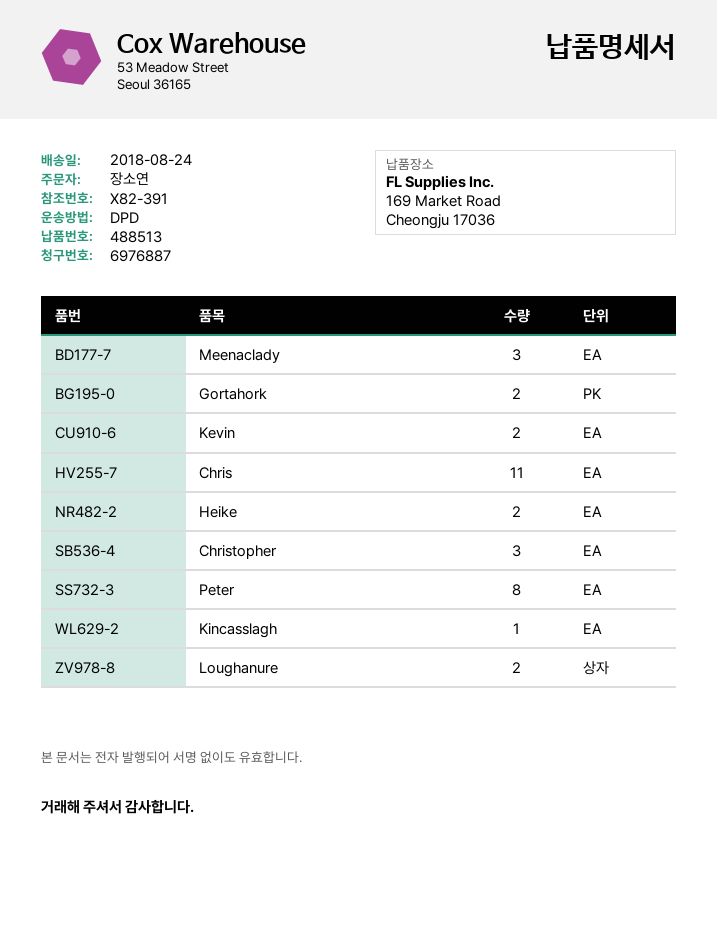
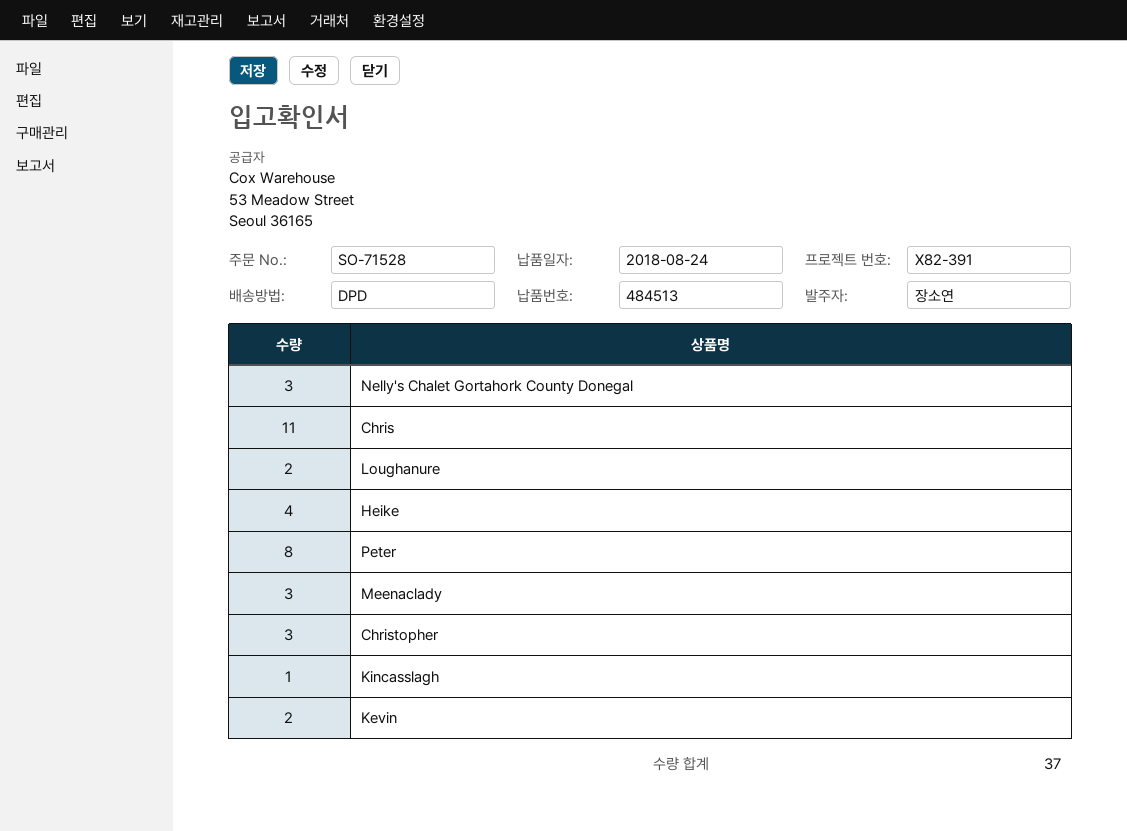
delivery note number: 488513 -> 484513
Gortahork: 2 -> none
Heike: 2 -> 4
Nelly's Chalet Gortahork County Donegal: none -> 3

